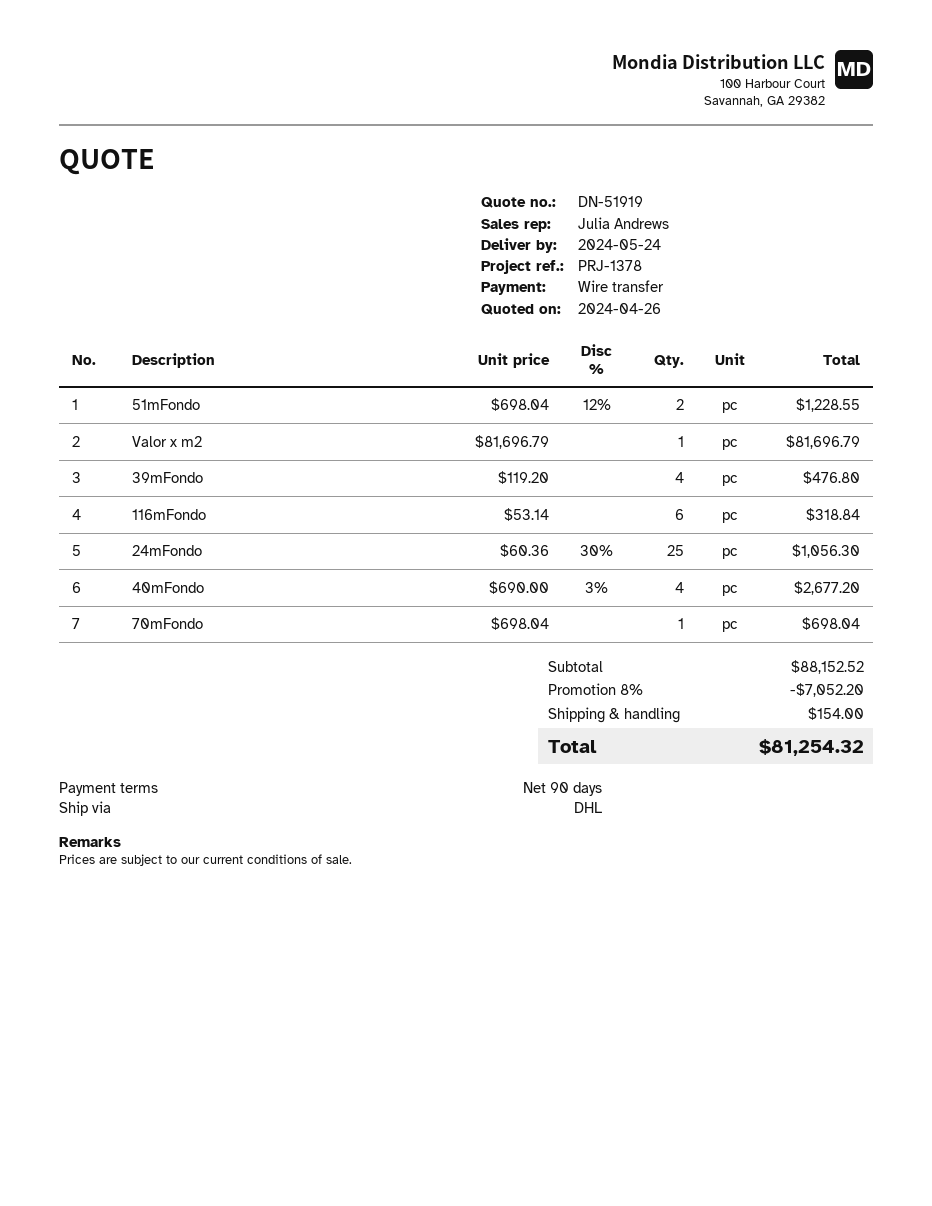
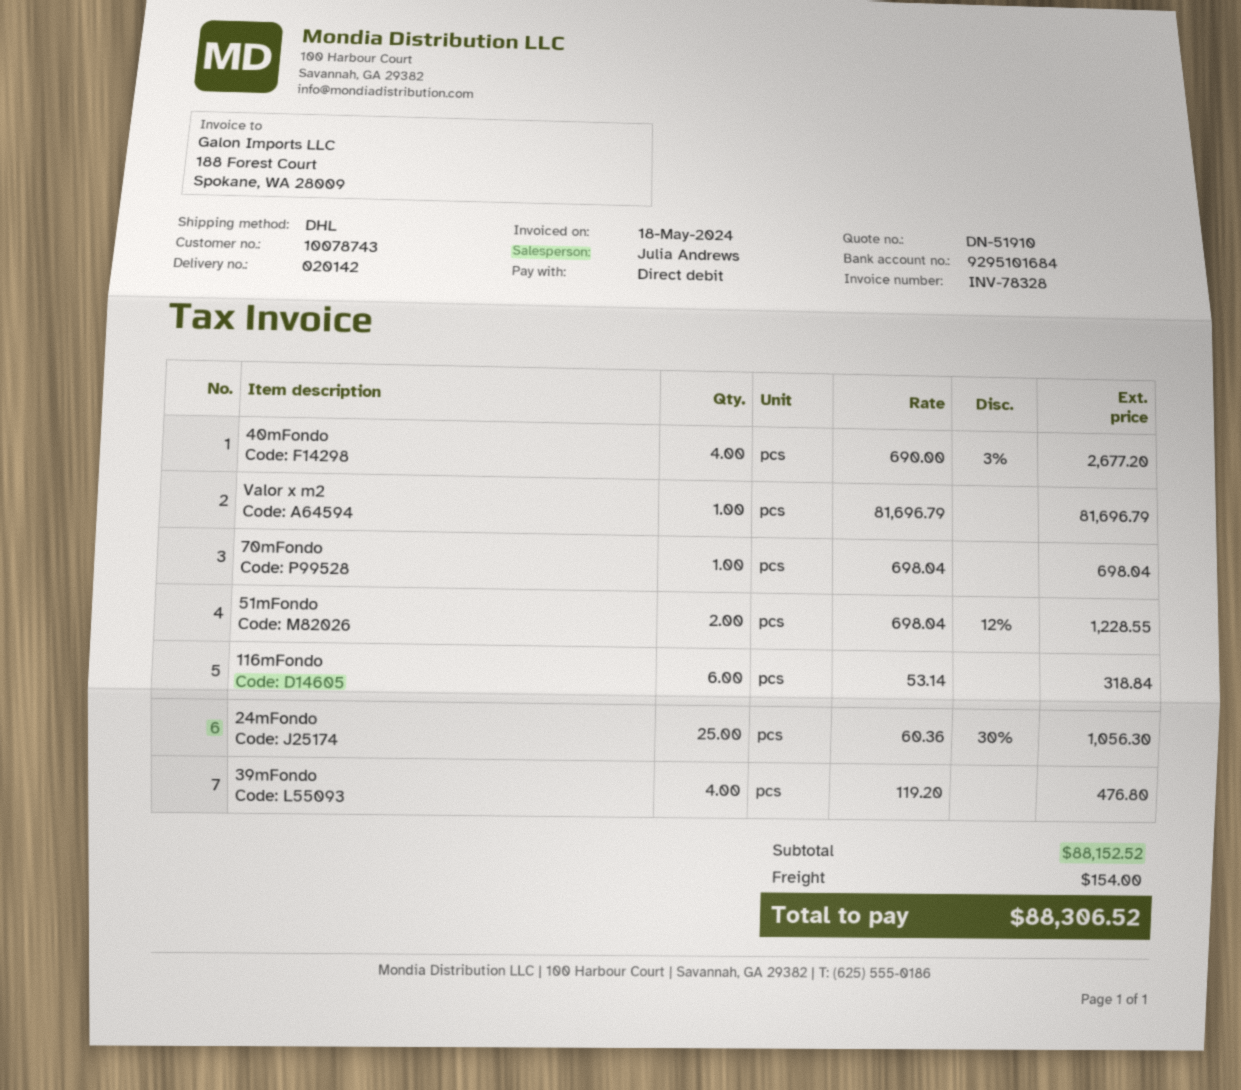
quote number: DN-51919 -> DN-51910
payment method: bank transfer -> direct debit
discount: 8% = 7052.20 -> none
total: 81254.32 -> 88306.52

